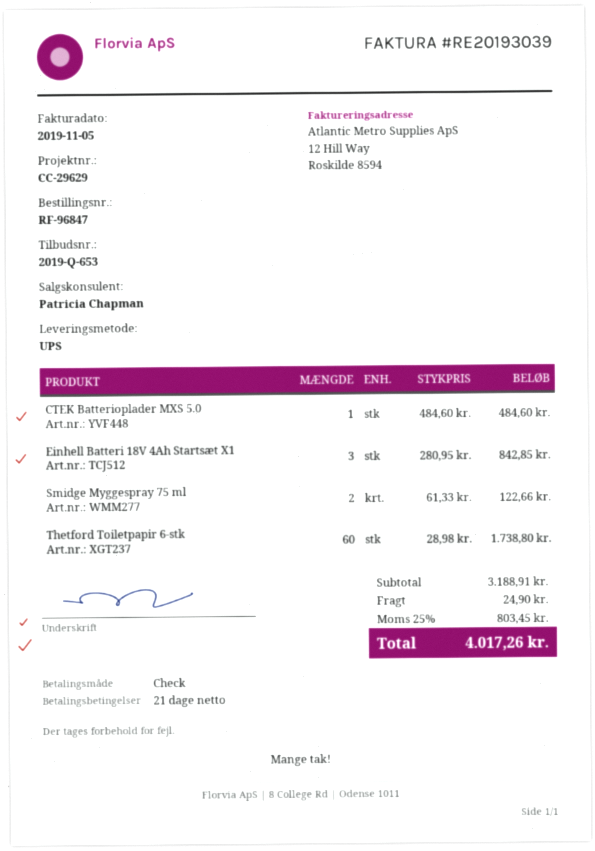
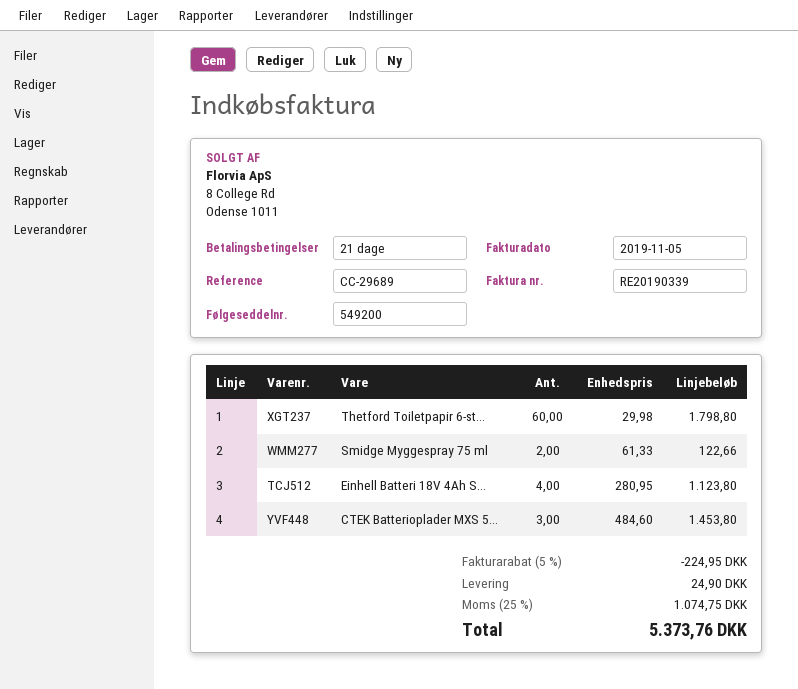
invoice number: RE20193039 -> RE20190339
reference: CC-29629 -> CC-29689
CTEK Batterioplader MXS 5.0: 1 x 484.60 = 484.60 -> 3 x 484.60 = 1453.80
Einhell Batteri 18V 4Ah Startsæt X1: 3 x 280.95 = 842.85 -> 4 x 280.95 = 1123.80
Thetford Toiletpapir 6-stk: 60 x 28.98 = 1738.80 -> 60 x 29.98 = 1798.80
discount: none -> 5% = 224.95
tax: 25% = 803.45 -> 25% = 1074.75
total: 4017.26 -> 5373.76

